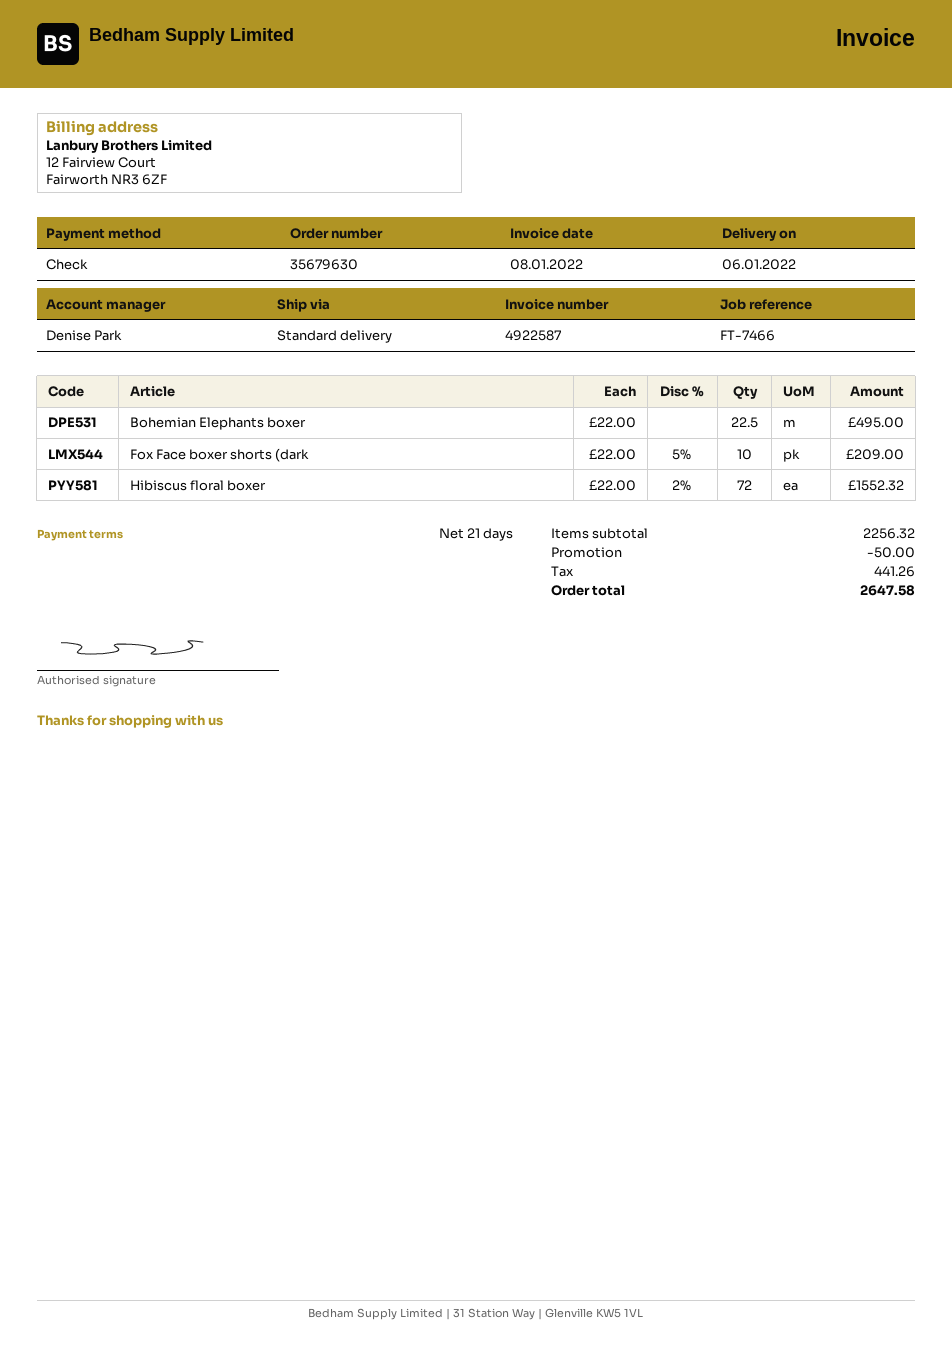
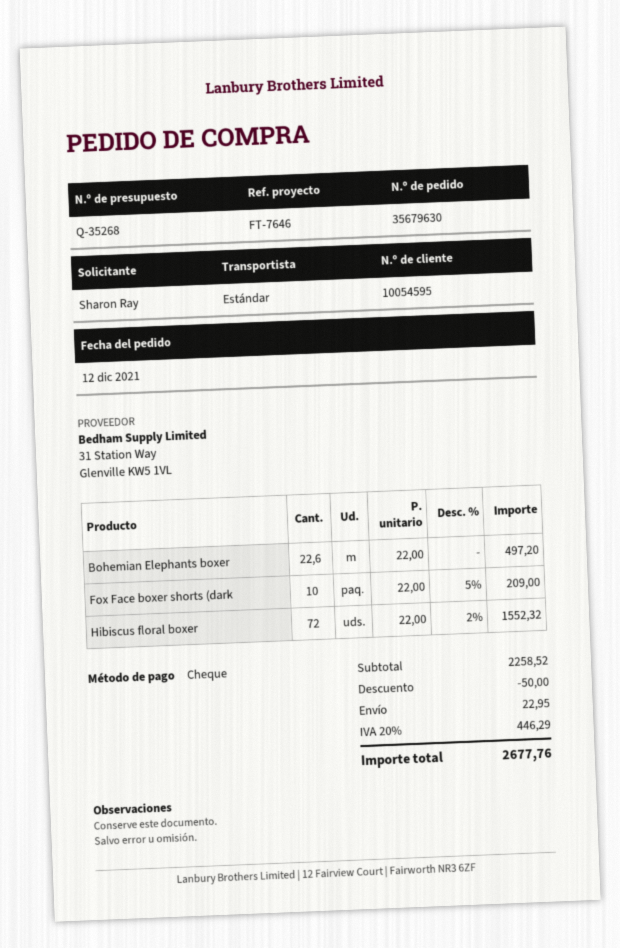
reference: FT-7466 -> FT-7646
Bohemian Elephants boxer: 22.5 x 22.00 = 495.00 -> 22.6 x 22.00 = 497.20
subtotal: 2256.32 -> 2258.52
shipping: none -> 22.95
tax: 441.26 -> 446.29
total: 2647.58 -> 2677.76

